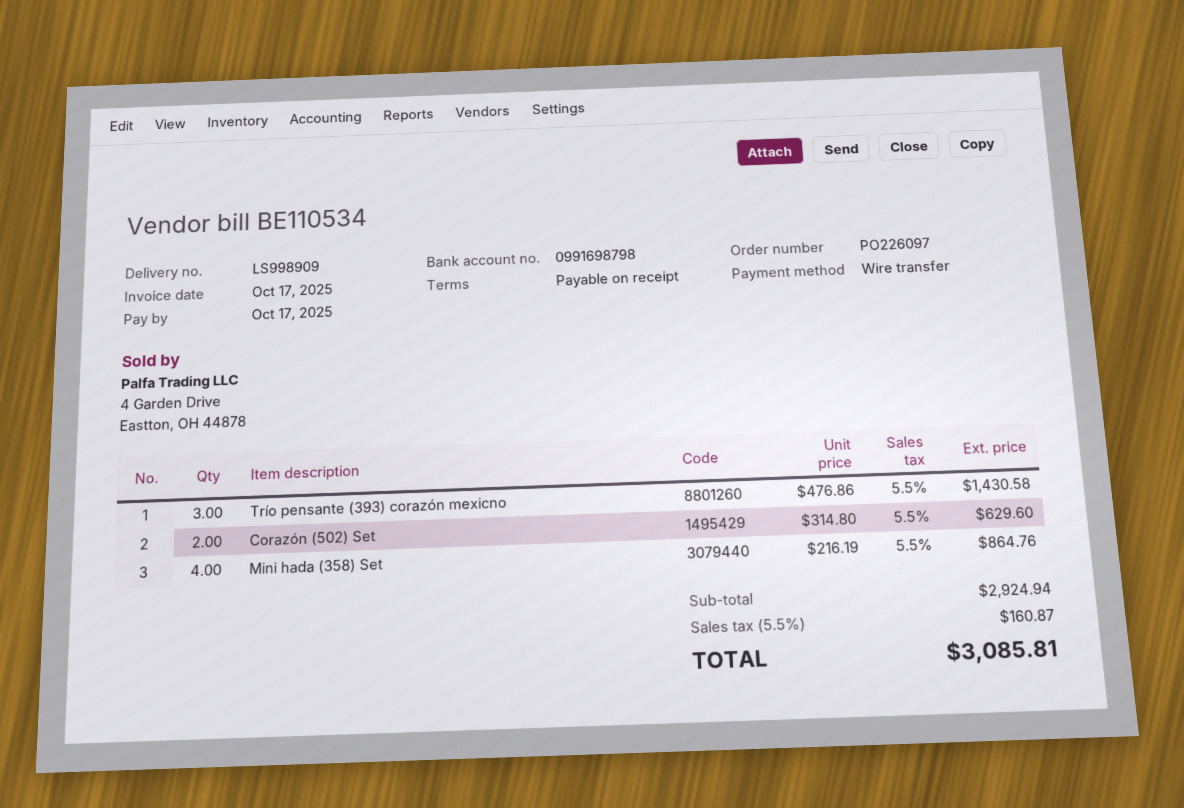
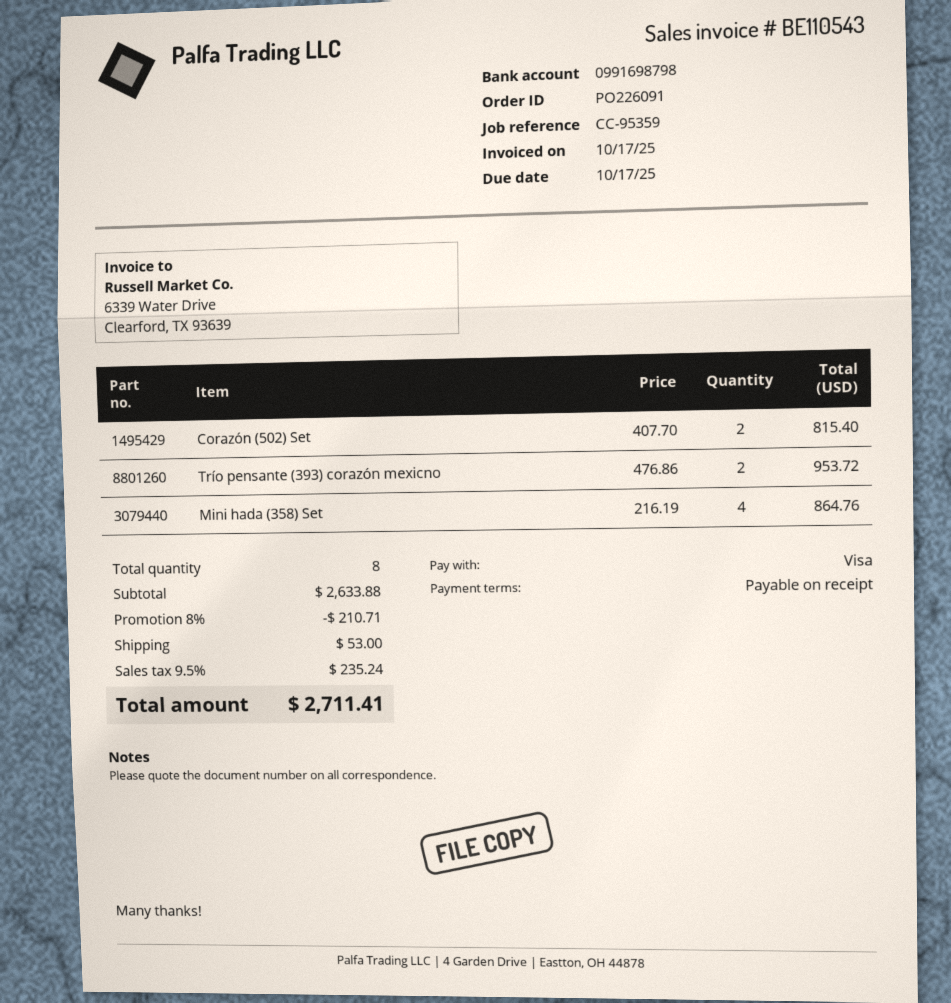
order number: PO226097 -> PO226091
invoice number: BE110534 -> BE110543
payment method: bank transfer -> Visa
Trío pensante (393) corazón mexicno: 3 x 476.86 = 1430.58 -> 2 x 476.86 = 953.72
Corazón (502) Set: 2 x 314.80 = 629.60 -> 2 x 407.70 = 815.40
subtotal: 2924.94 -> 2633.88
discount: none -> 8% = 210.71
shipping: none -> 53.00
tax: 5.5% = 160.87 -> 9.5% = 235.24
total: 3085.81 -> 2711.41

